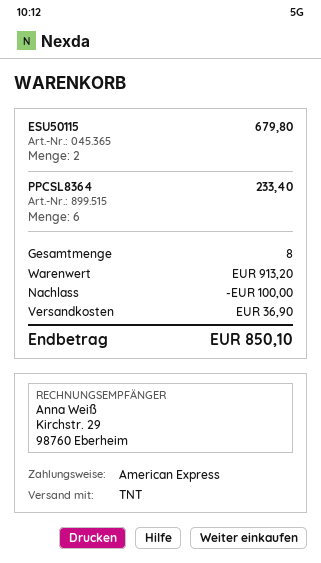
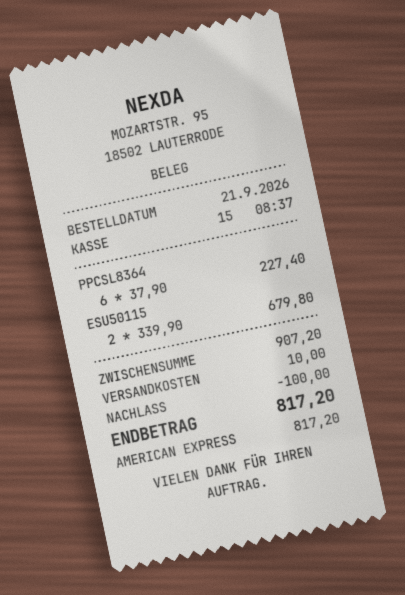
PPCSL8364: 6 for 233.40 -> 6 for 227.40
subtotal: 913.20 -> 907.20
shipping: 36.90 -> 10.00
total: 850.10 -> 817.20

